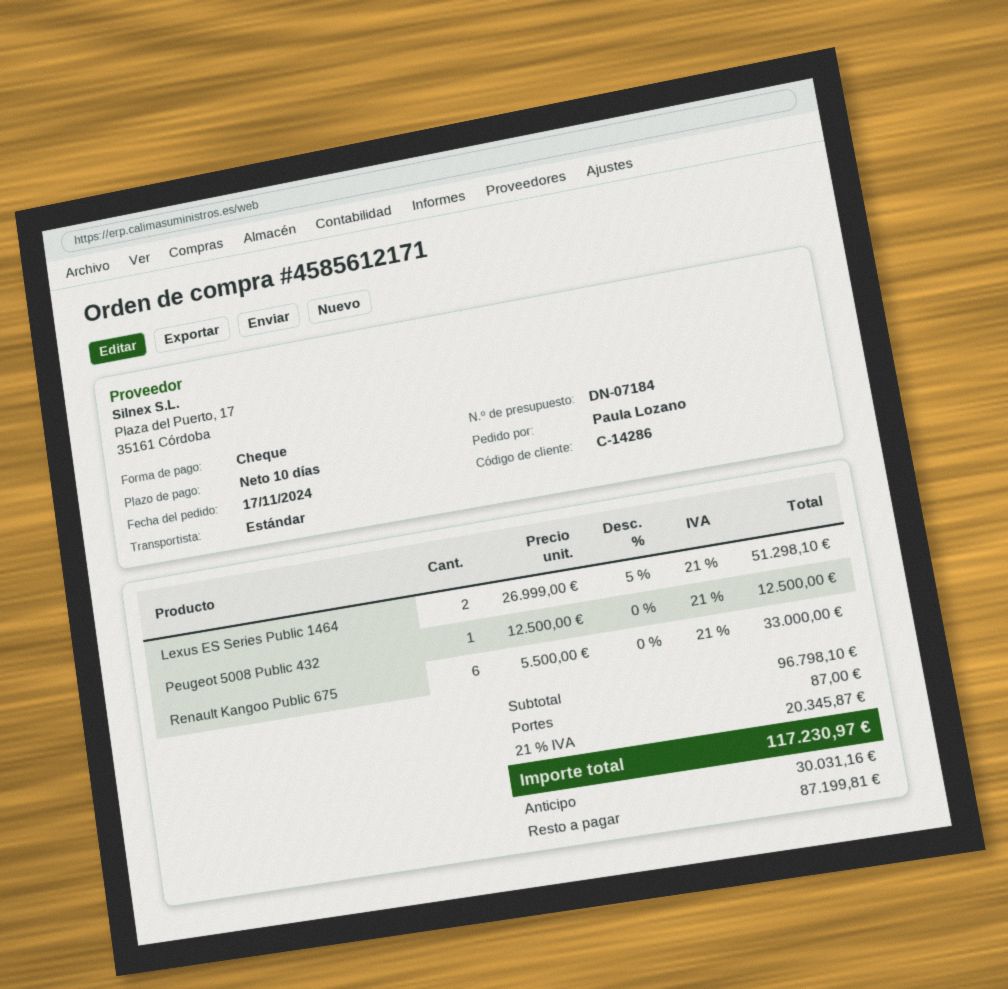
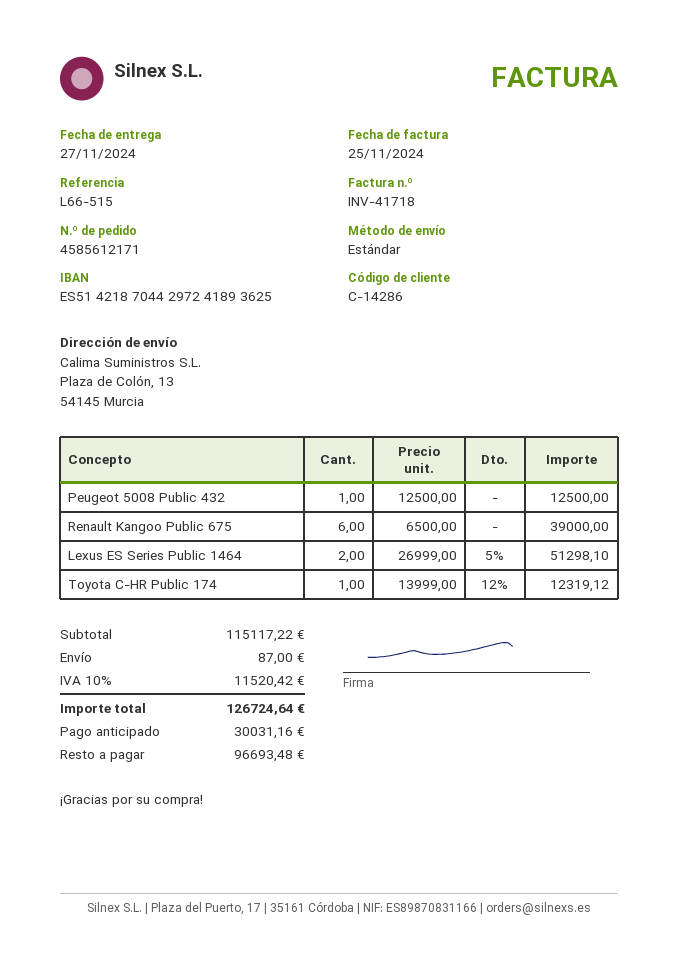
Renault Kangoo Public 675: 6 x 5500.00 = 33000.00 -> 6 x 6500.00 = 39000.00
Toyota C-HR Public 174: none -> 1 x 13999.00 - 12% = 12319.12
subtotal: 96798.10 -> 115117.22
tax: 21% = 20345.87 -> 10% = 11520.42
total: 117230.97 -> 126724.64
balance: 87199.81 -> 96693.48

